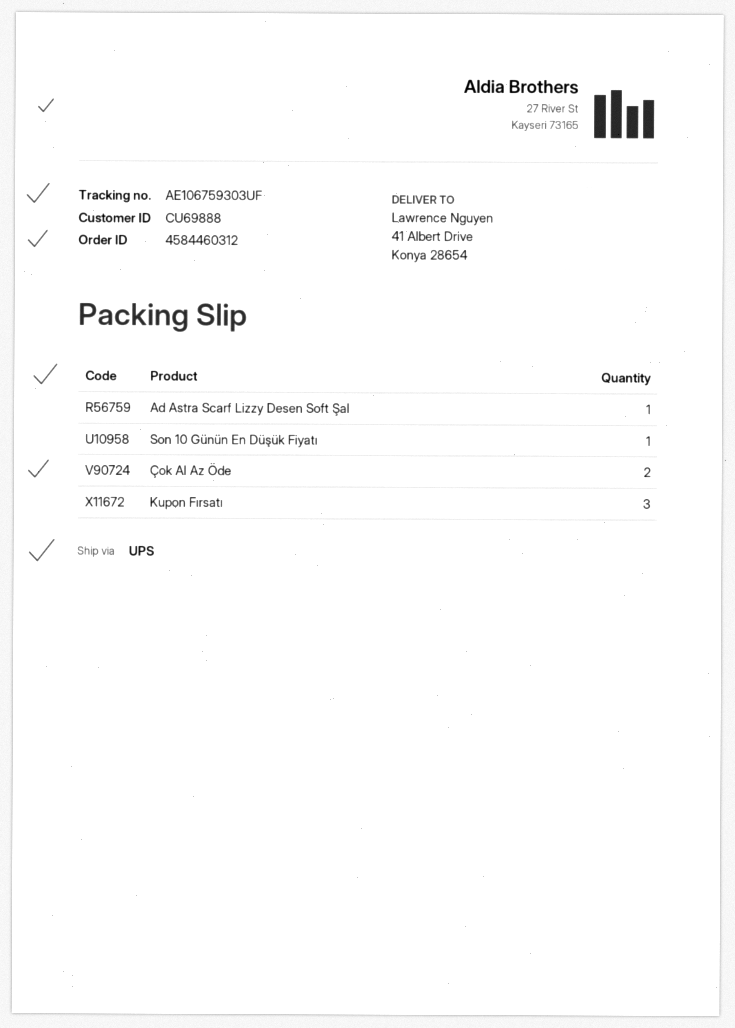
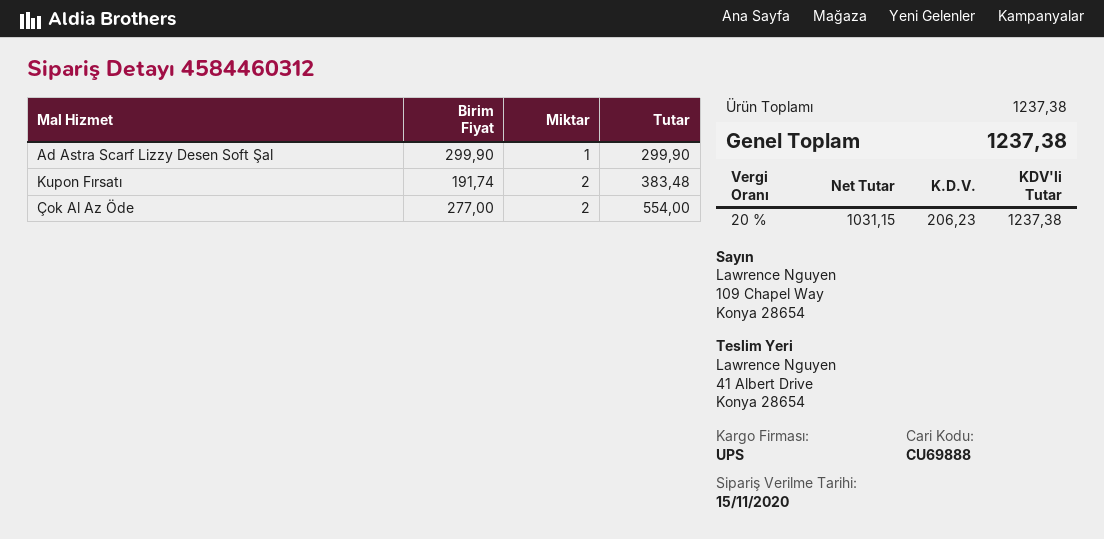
Son 10 Günün En Düşük Fiyatı: 1 -> none
Kupon Fırsatı: 3 -> 2

